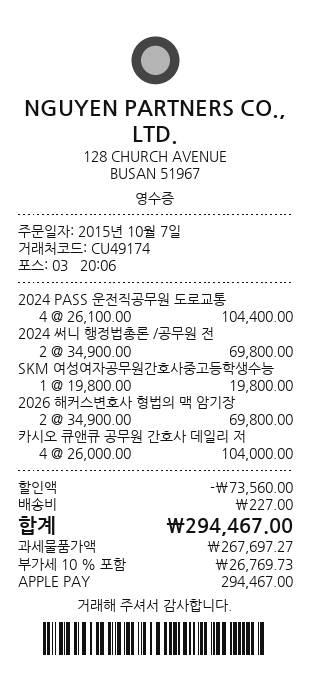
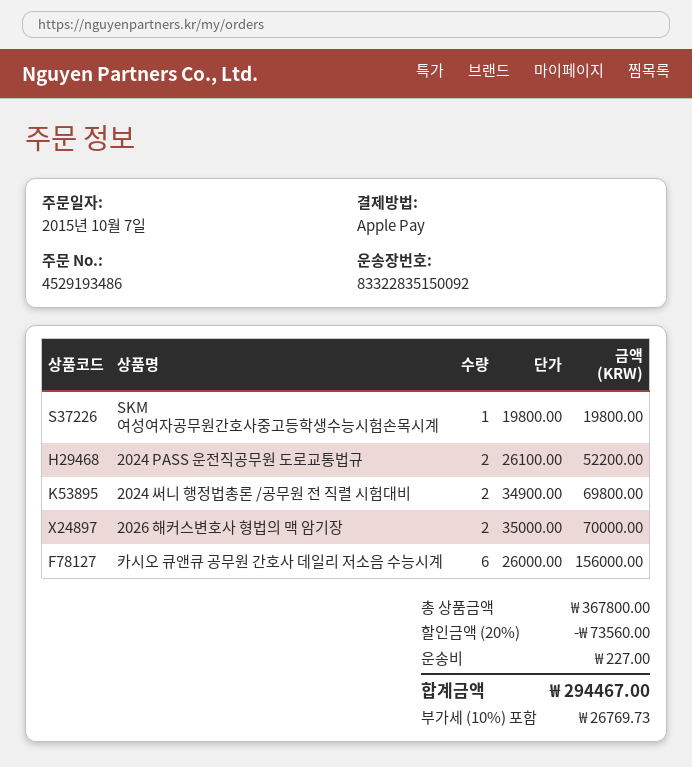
2024 PASS 운전직공무원 도로교통: 4 x 26100.00 = 104400.00 -> 2 x 26100.00 = 52200.00
2026 해커스변호사 형법의 맥 암기장: 2 x 34900.00 = 69800.00 -> 2 x 35000.00 = 70000.00
카시오 큐앤큐 공무원 간호사 데일리 저: 4 x 26000.00 = 104000.00 -> 6 x 26000.00 = 156000.00

